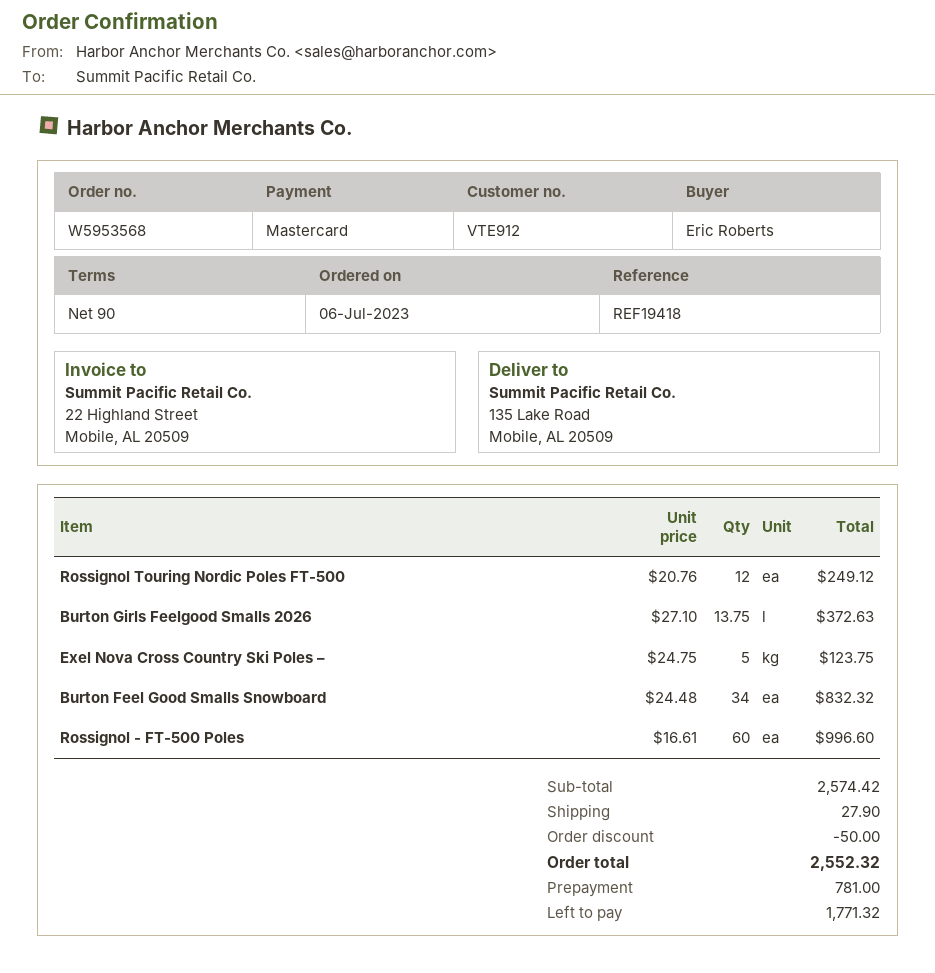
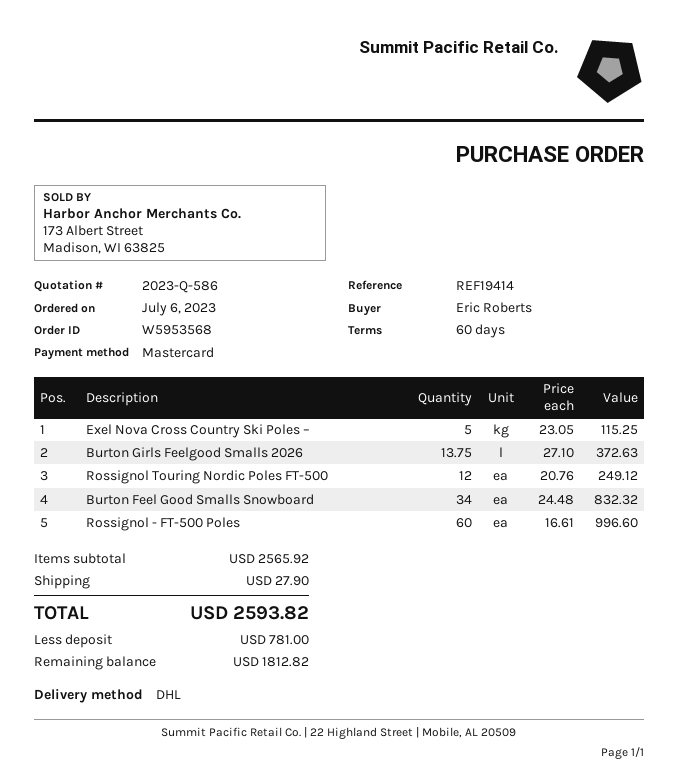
payment terms: 90 days -> 60 days
reference: REF19418 -> REF19414
Exel Nova Cross Country Ski Poles –: 5 x 24.75 = 123.75 -> 5 x 23.05 = 115.25
subtotal: 2574.42 -> 2565.92
discount: 50.00 -> none
total: 2552.32 -> 2593.82
balance: 1771.32 -> 1812.82

